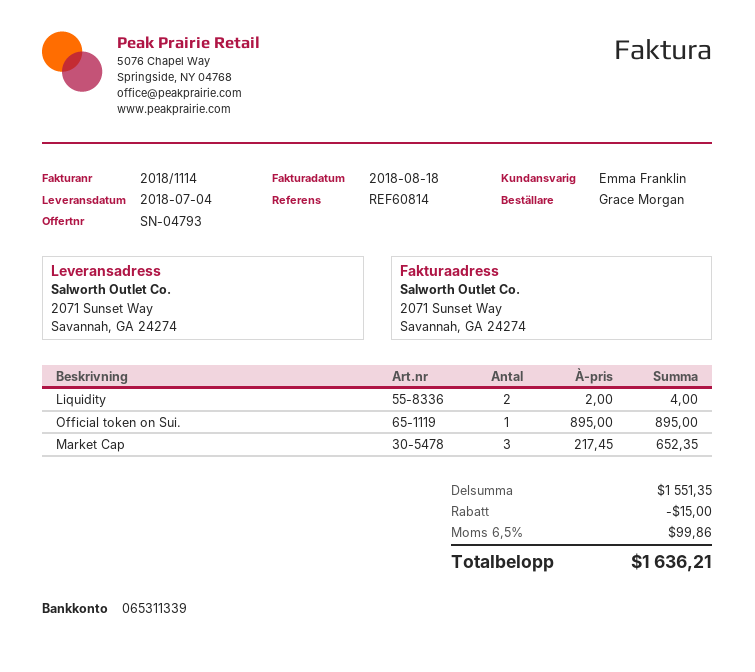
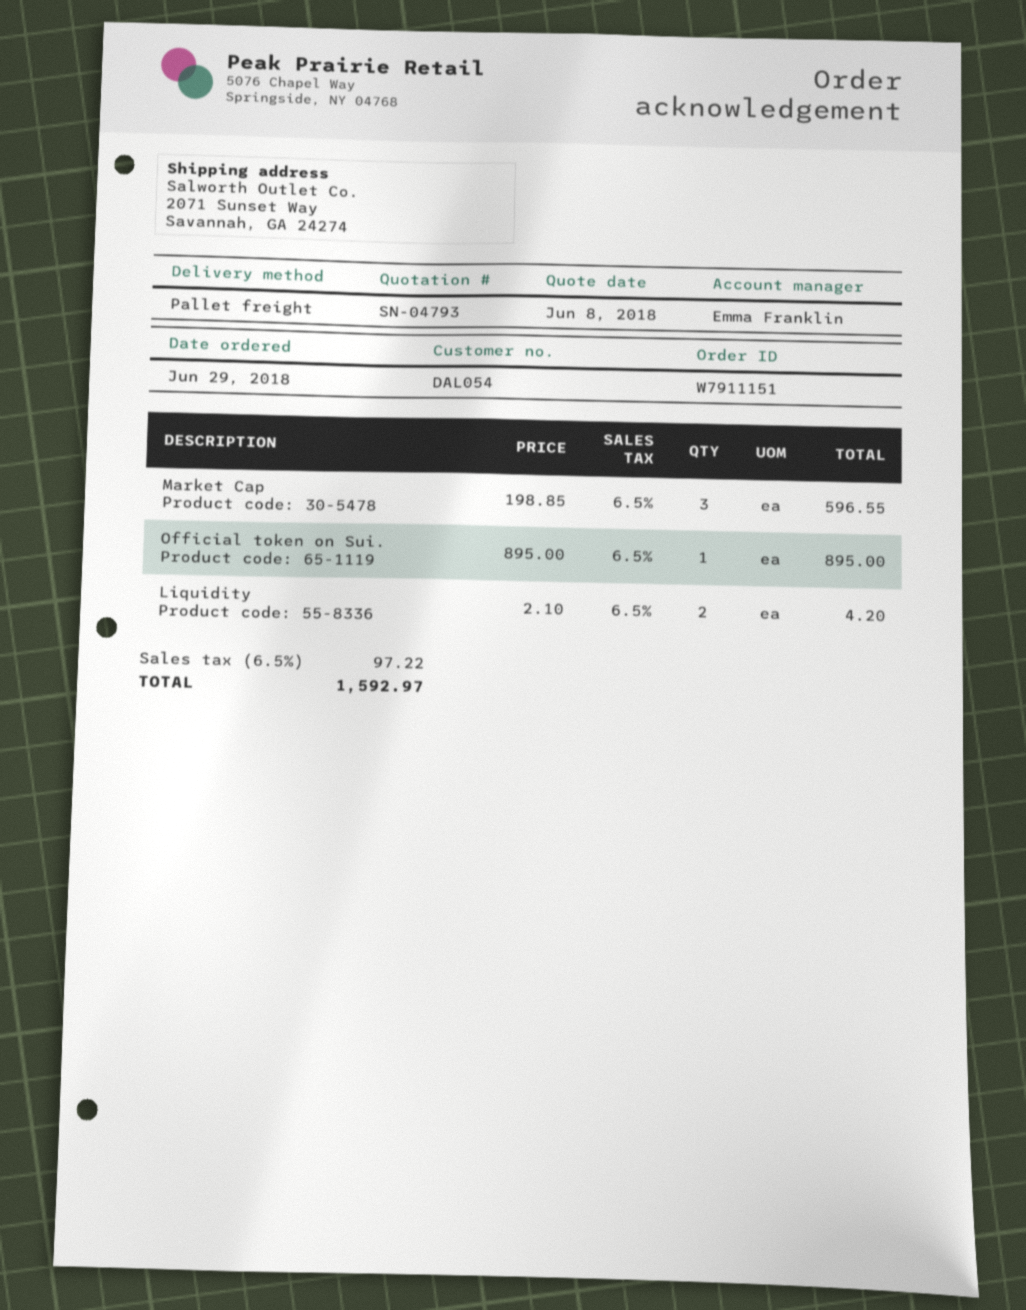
Liquidity: 2 x 2.00 = 4.00 -> 2 x 2.10 = 4.20
Market Cap: 3 x 217.45 = 652.35 -> 3 x 198.85 = 596.55
discount: 15.00 -> none
tax: 6.5% = 99.86 -> 6.5% = 97.22
total: 1636.21 -> 1592.97

